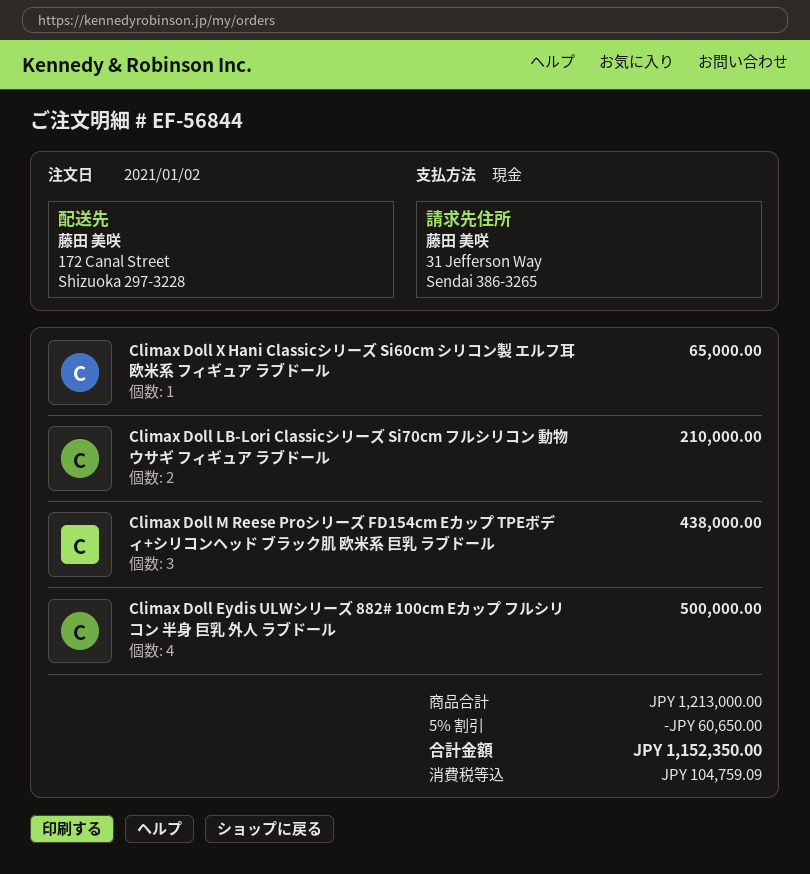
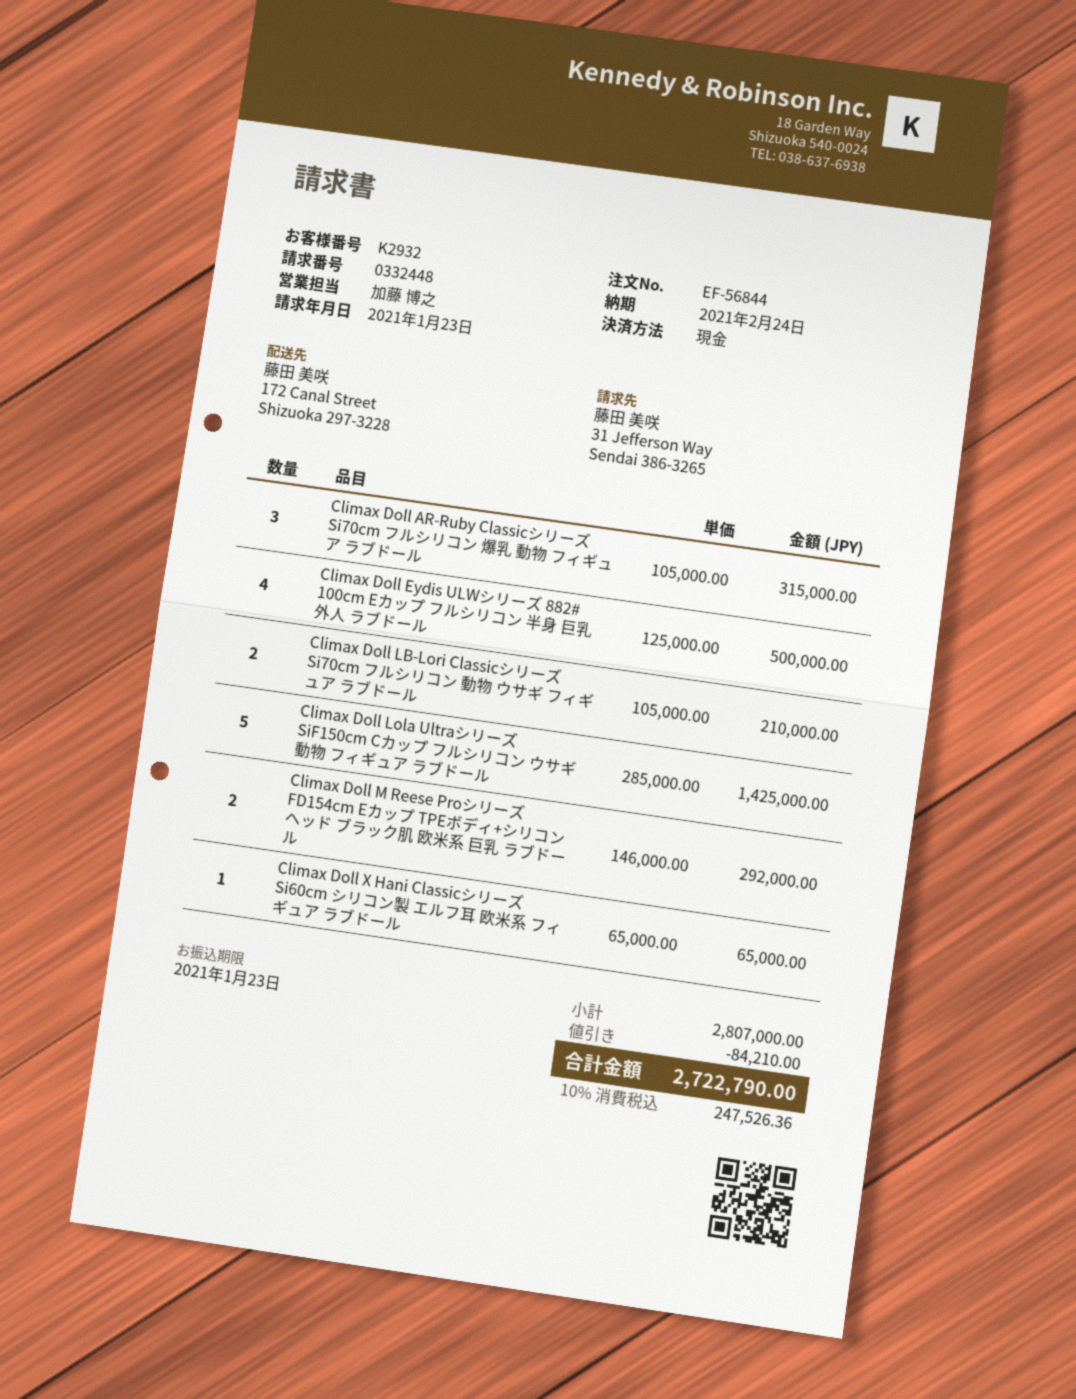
Climax Doll M Reese Proシリーズ FD154cm Eカップ TPEボディ+シリコンヘッド ブラック肌 欧米系 巨乳 ラブドール: 3 for 438000.00 -> 2 for 292000.00
Climax Doll AR-Ruby Classicシリーズ Si70cm フルシリコン 爆乳 動物 フィギュア ラブドール: none -> 3 for 315000.00
Climax Doll Lola Ultraシリーズ SiF150cm Cカップ フルシリコン ウサギ 動物 フィギュア ラブドール: none -> 5 for 1425000.00
subtotal: 1213000.00 -> 2807000.00
discount: 60650.00 -> 84210.00
tax: 104759.09 -> 247526.36
total: 1152350.00 -> 2722790.00

